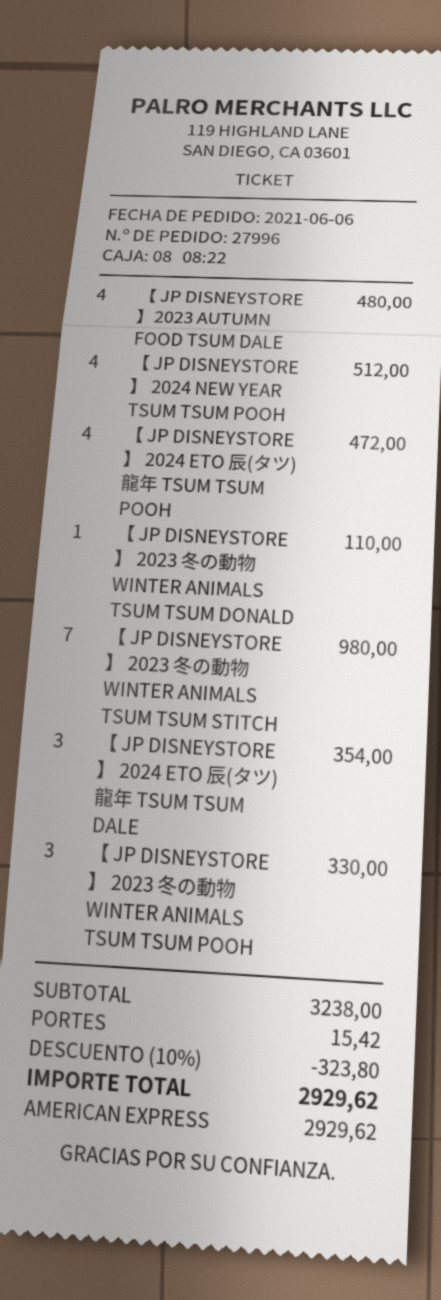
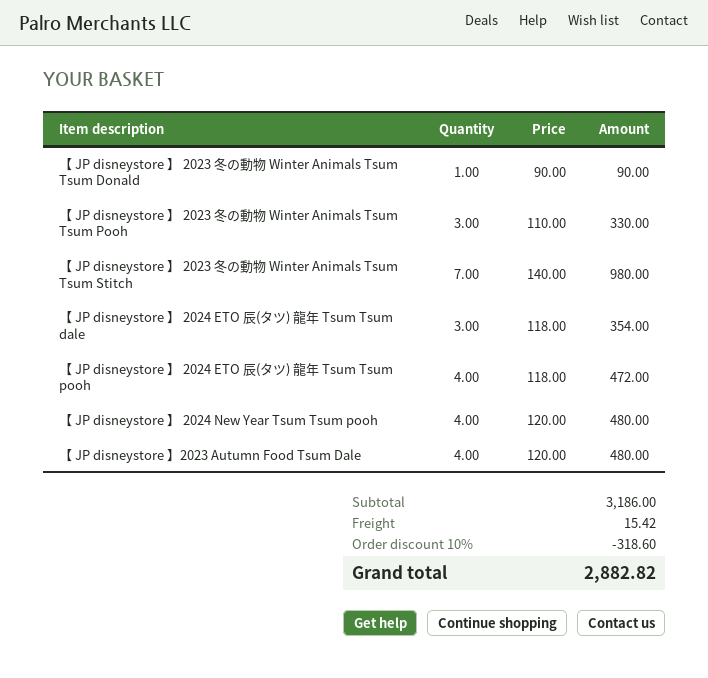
【 JP DISNEYSTORE 】 2024 NEW YEAR TSUM TSUM POOH: 4 for 512.00 -> 4 for 480.00
【 JP DISNEYSTORE 】 2023 冬の動物 WINTER ANIMALS TSUM TSUM DONALD: 1 for 110.00 -> 1 for 90.00
subtotal: 3238.00 -> 3186.00
discount: 10% = 323.80 -> 10% = 318.60
total: 2929.62 -> 2882.82

